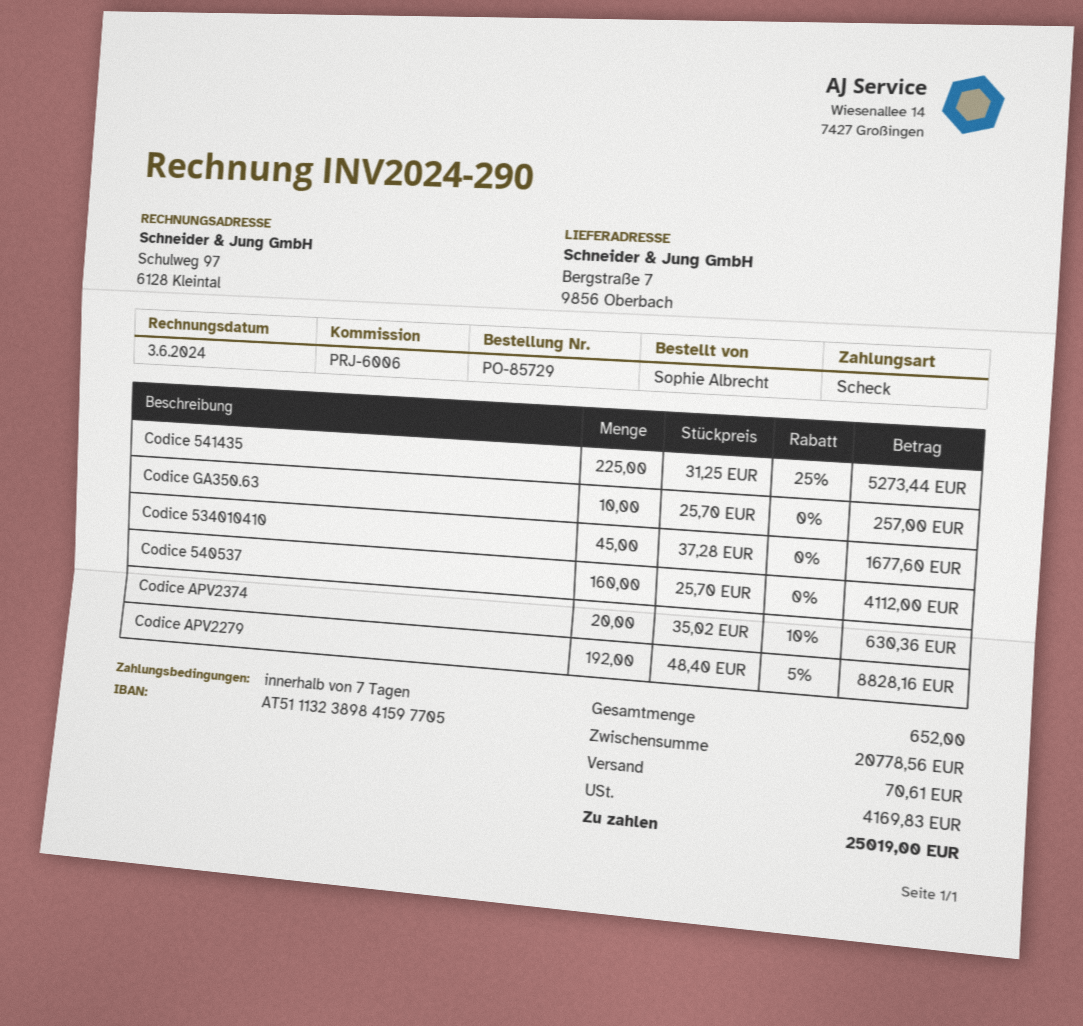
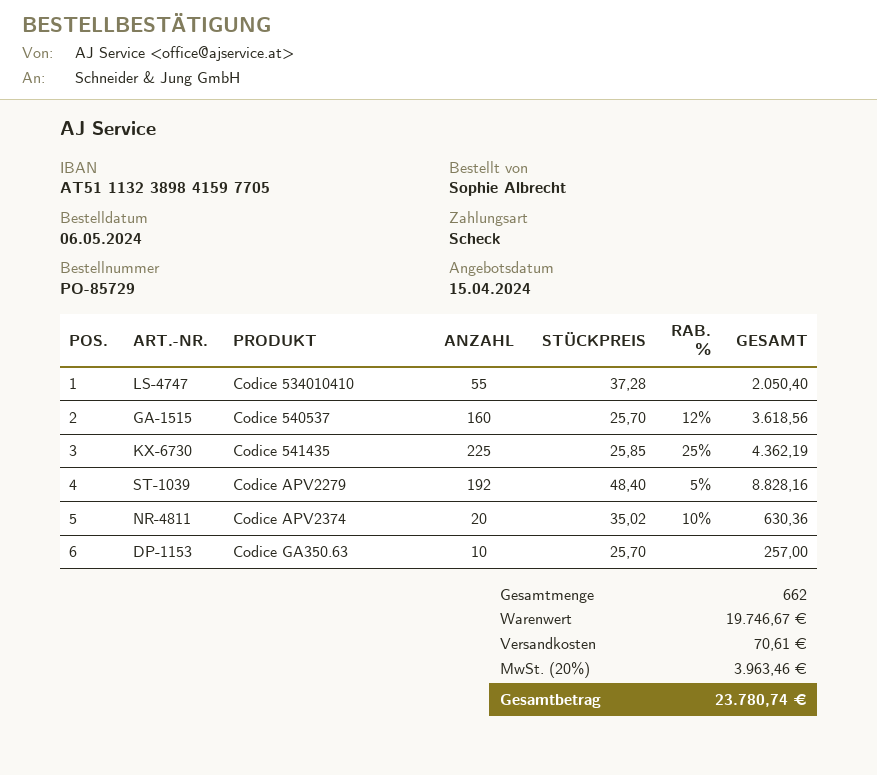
Codice 541435: 225 x 31.25 - 25% = 5273.44 -> 225 x 25.85 - 25% = 4362.19
Codice 534010410: 45 x 37.28 = 1677.60 -> 55 x 37.28 = 2050.40
Codice 540537: 160 x 25.70 = 4112.00 -> 160 x 25.70 - 12% = 3618.56
total quantity: 652 -> 662
subtotal: 20778.56 -> 19746.67
tax: 4169.83 -> 3963.46
total: 25019.00 -> 23780.74

